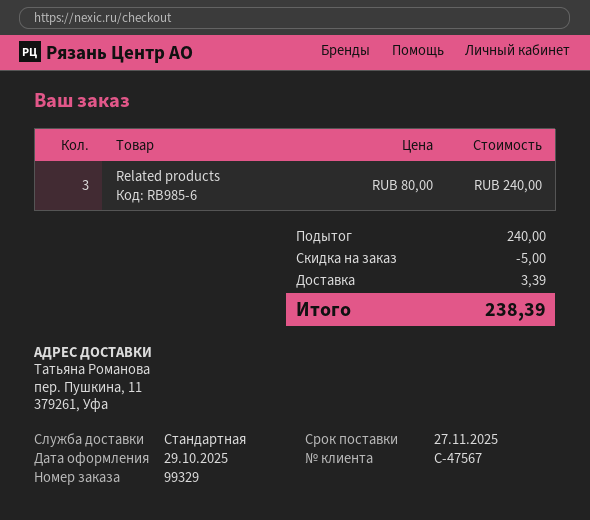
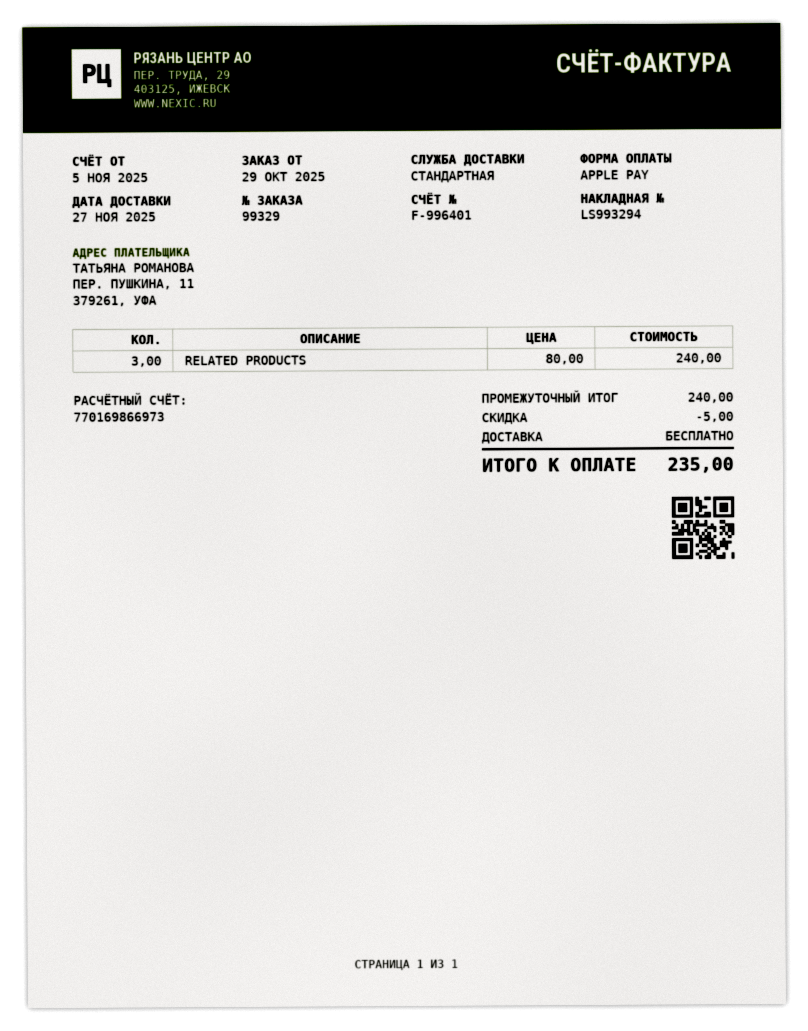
shipping: 3.39 -> 0.00
total: 238.39 -> 235.00

